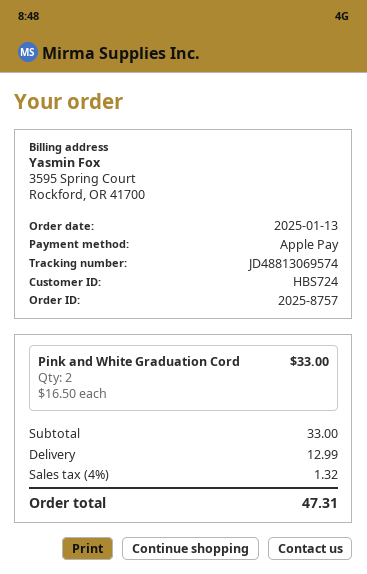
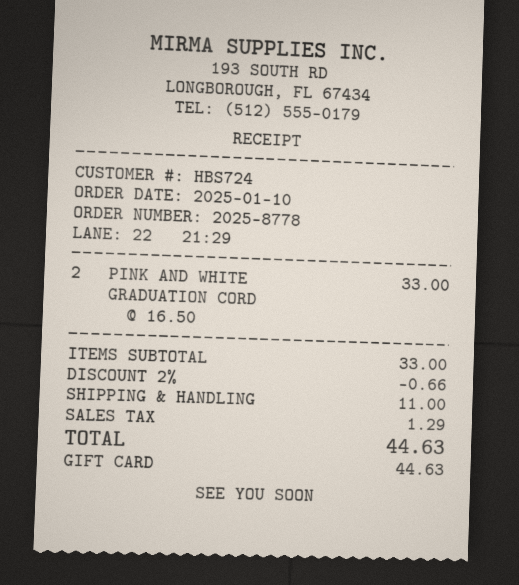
order number: 2025-8757 -> 2025-8778
order date: 2025-01-13 -> 2025-01-10
payment method: Apple Pay -> gift card
discount: none -> 2% = 0.66
shipping: 12.99 -> 11.00
tax: 1.32 -> 1.29
total: 47.31 -> 44.63

